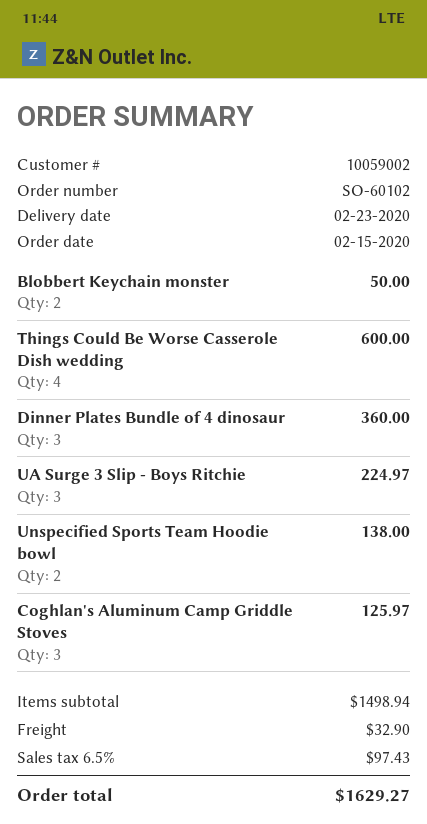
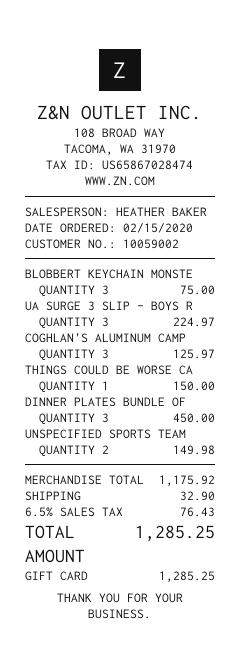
Blobbert Keychain monster: 2 for 50.00 -> 3 for 75.00
Things Could Be Worse Casserole Dish wedding: 4 for 600.00 -> 1 for 150.00
Dinner Plates Bundle of 4 dinosaur: 3 for 360.00 -> 3 for 450.00
Unspecified Sports Team Hoodie bowl: 2 for 138.00 -> 2 for 149.98
subtotal: 1498.94 -> 1175.92
tax: 6.5% = 97.43 -> 6.5% = 76.43
total: 1629.27 -> 1285.25

